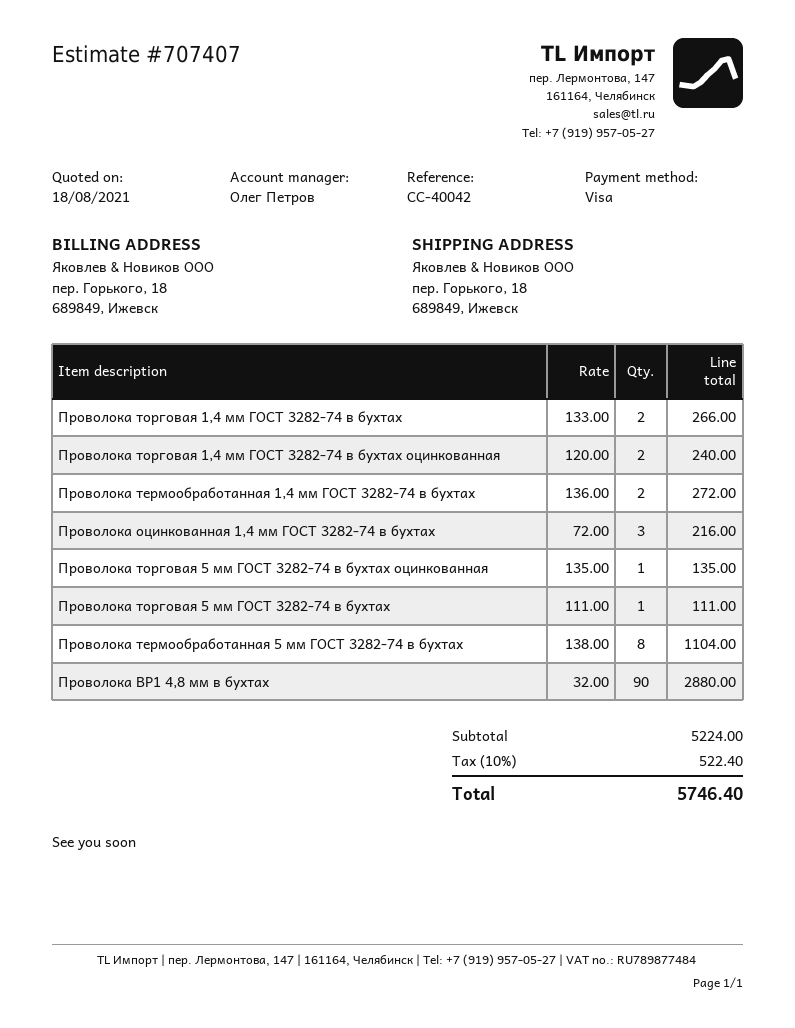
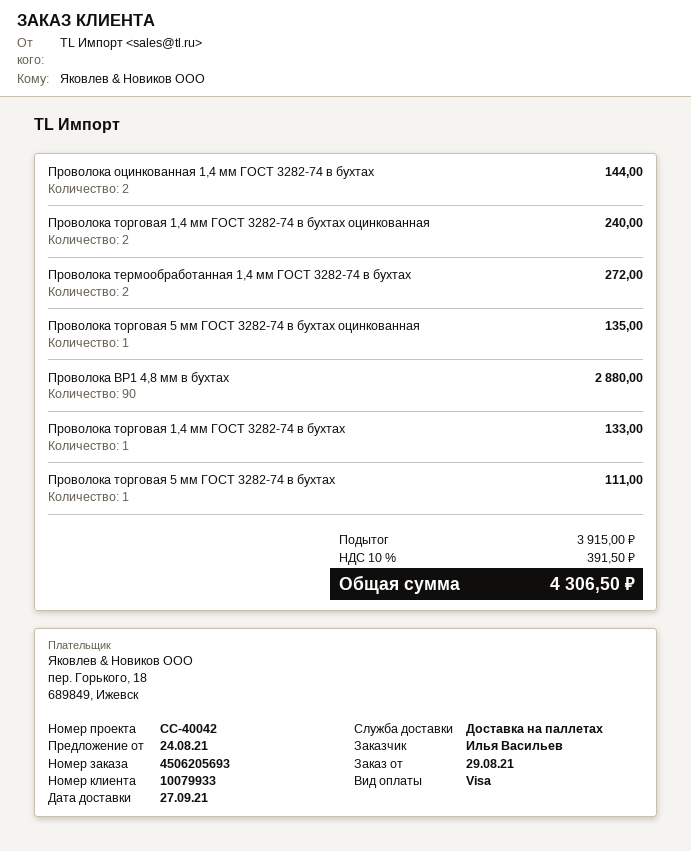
quote date: 2021-08-18 -> 2021-08-24
Проволока торговая 1,4 мм ГОСТ 3282-74 в бухтах: 2 for 266.00 -> 1 for 133.00
Проволока оцинкованная 1,4 мм ГОСТ 3282-74 в бухтах: 3 for 216.00 -> 2 for 144.00
Проволока термообработанная 5 мм ГОСТ 3282-74 в бухтах: 8 for 1104.00 -> none
subtotal: 5224.00 -> 3915.00
tax: 10% = 522.40 -> 10% = 391.50
total: 5746.40 -> 4306.50

